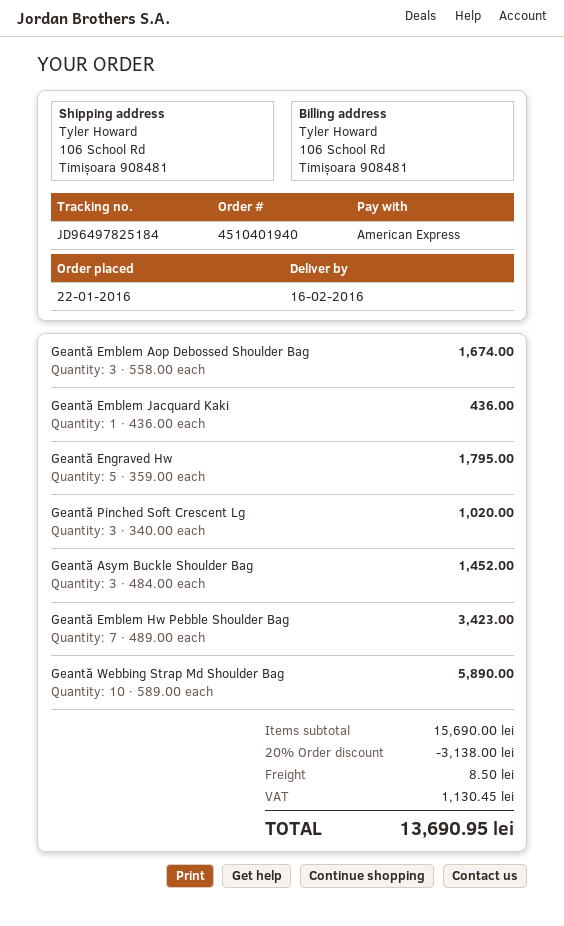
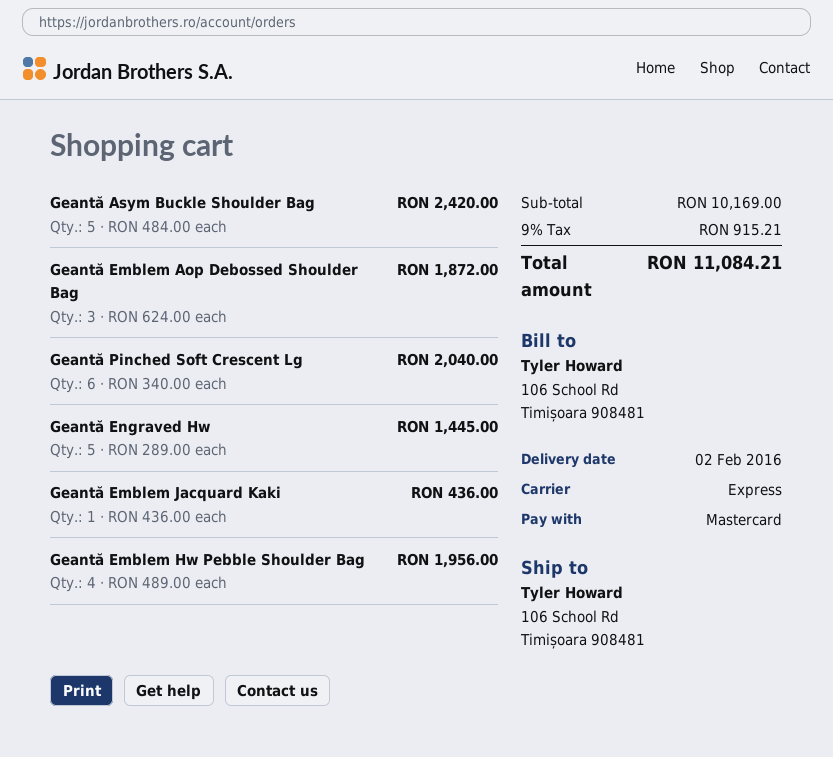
delivery date: 2016-02-16 -> 2016-02-02
payment method: American Express -> Mastercard
Geantă Emblem Aop Debossed Shoulder Bag: 3 x 558.00 = 1674.00 -> 3 x 624.00 = 1872.00
Geantă Engraved Hw: 5 x 359.00 = 1795.00 -> 5 x 289.00 = 1445.00
Geantă Pinched Soft Crescent Lg: 3 x 340.00 = 1020.00 -> 6 x 340.00 = 2040.00
Geantă Asym Buckle Shoulder Bag: 3 x 484.00 = 1452.00 -> 5 x 484.00 = 2420.00
Geantă Emblem Hw Pebble Shoulder Bag: 7 x 489.00 = 3423.00 -> 4 x 489.00 = 1956.00
Geantă Webbing Strap Md Shoulder Bag: 10 x 589.00 = 5890.00 -> none
subtotal: 15690.00 -> 10169.00
discount: 20% = 3138.00 -> none
shipping: 8.50 -> none
tax: 1130.45 -> 915.21
total: 13690.95 -> 11084.21

